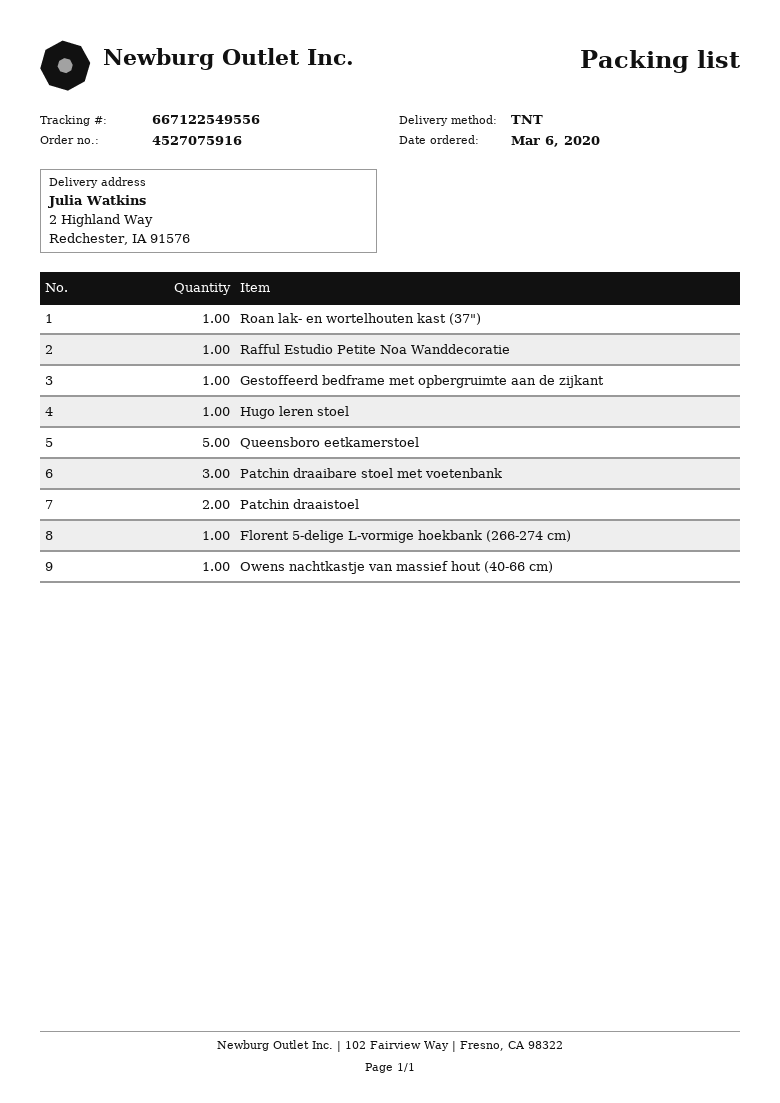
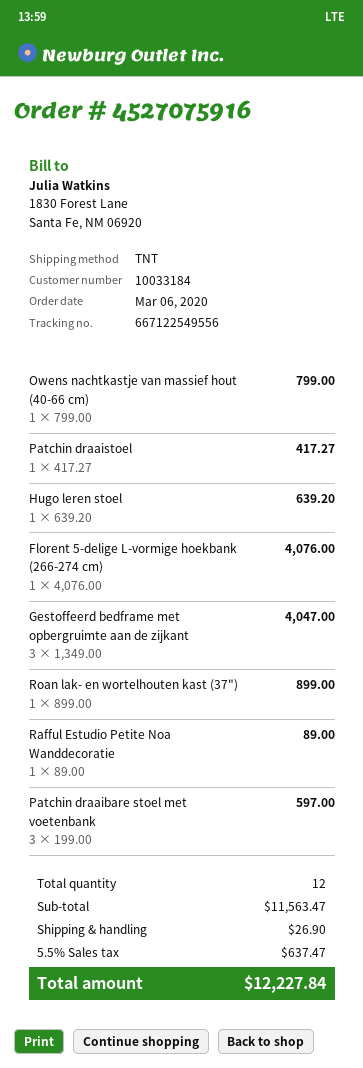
Gestoffeerd bedframe met opbergruimte aan de zijkant: 1 -> 3
Queensboro eetkamerstoel: 5 -> none
Patchin draaistoel: 2 -> 1

